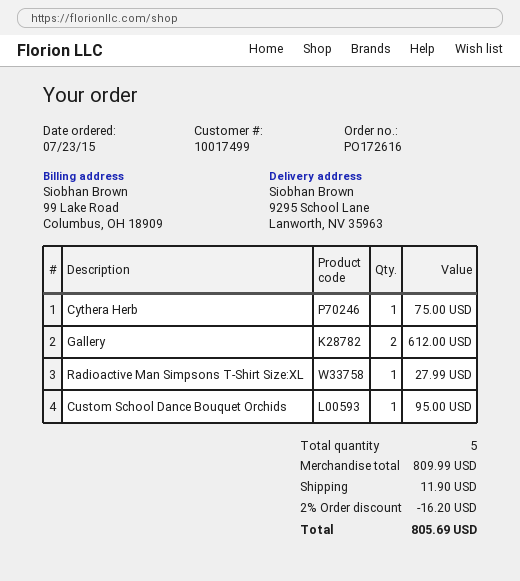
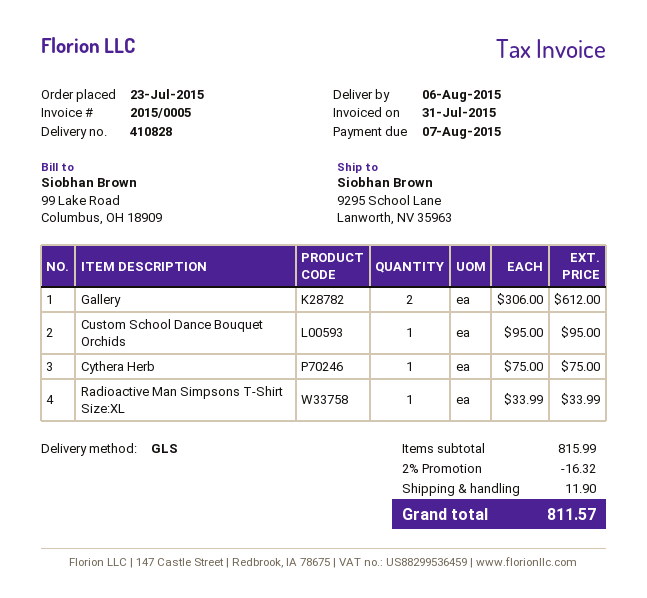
Radioactive Man Simpsons T-Shirt Size:XL: 1 for 27.99 -> 1 for 33.99
subtotal: 809.99 -> 815.99
discount: 2% = 16.20 -> 2% = 16.32
total: 805.69 -> 811.57

